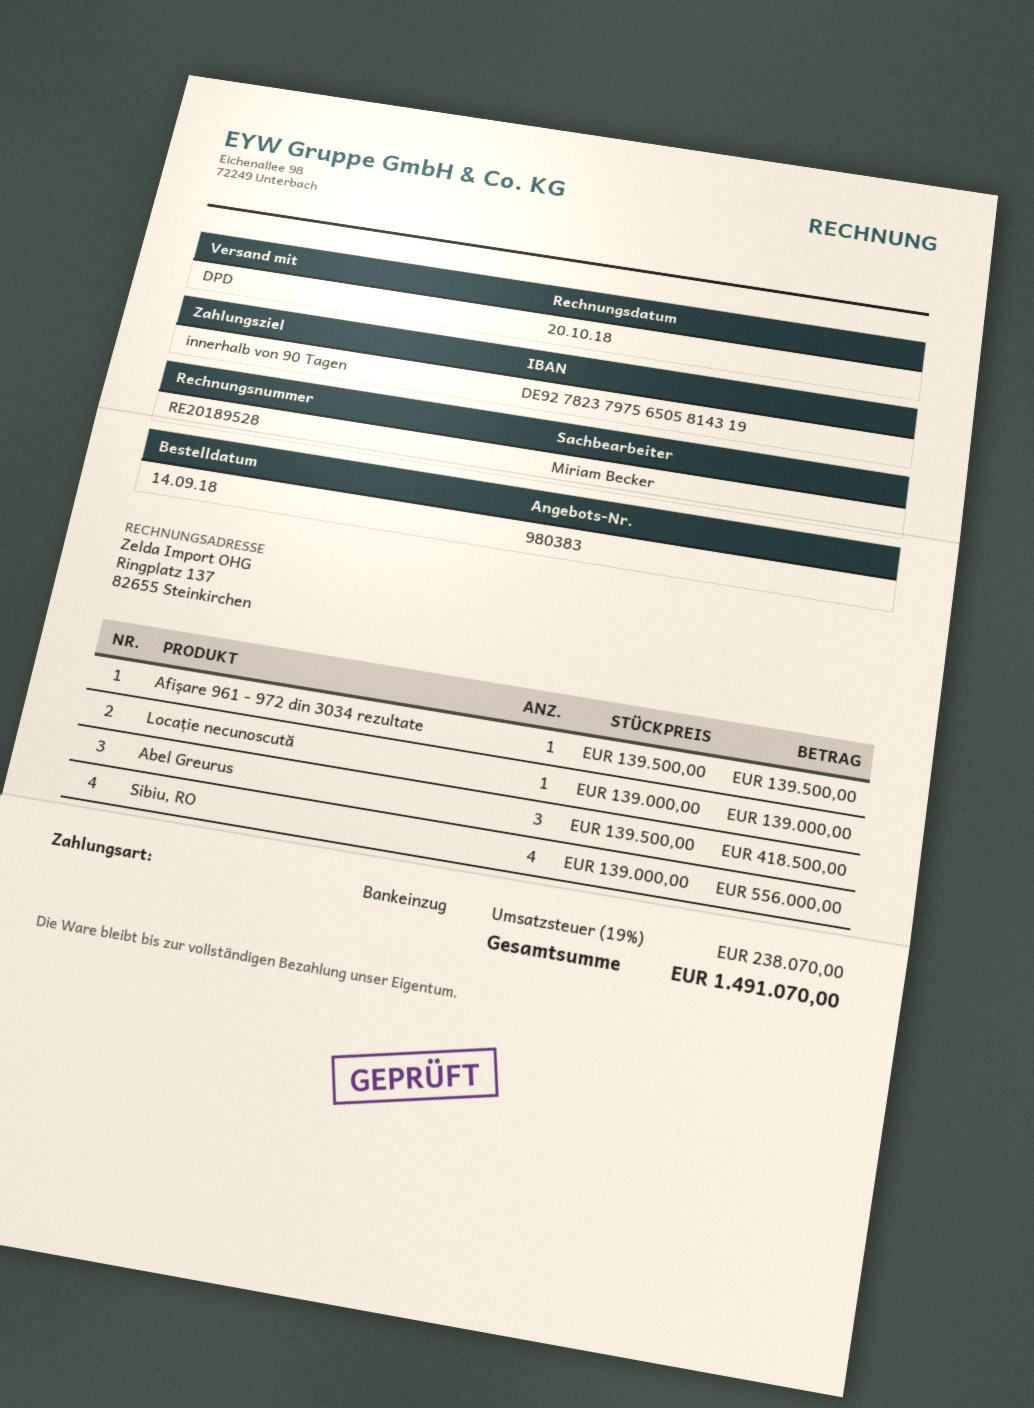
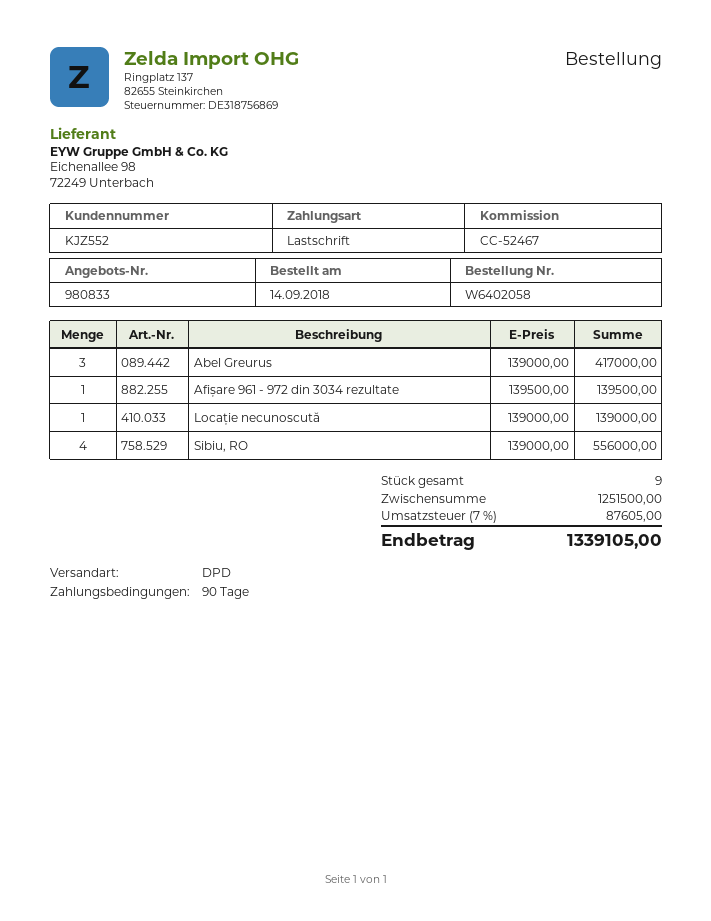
quote number: 980383 -> 980833
Abel Greurus: 3 x 139500.00 = 418500.00 -> 3 x 139000.00 = 417000.00
tax: 19% = 238070.00 -> 7% = 87605.00
total: 1491070.00 -> 1339105.00

